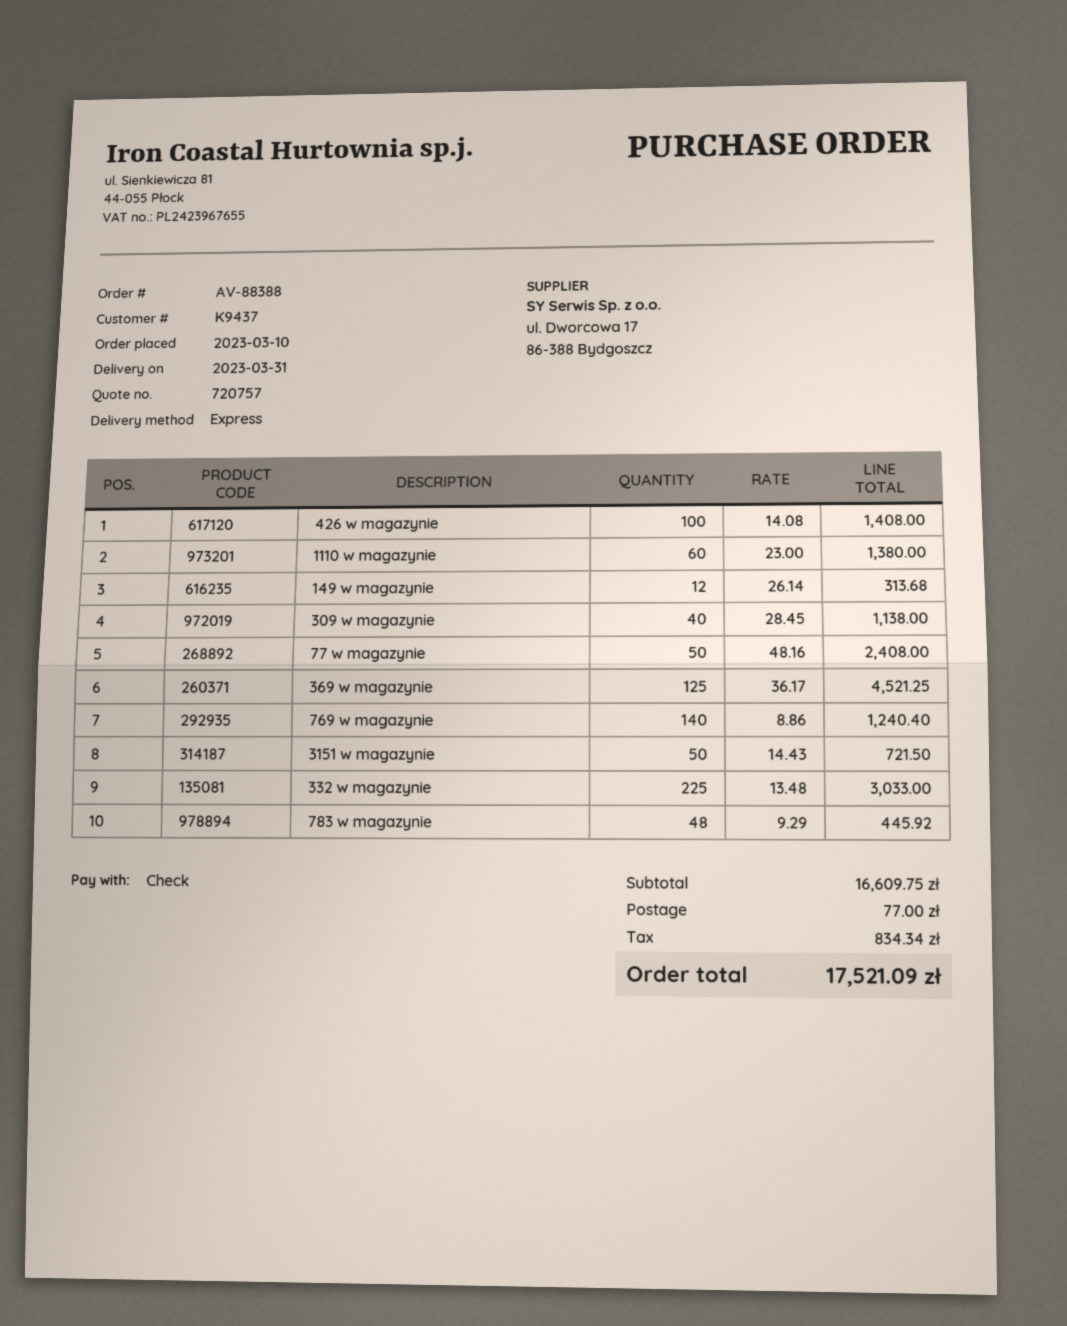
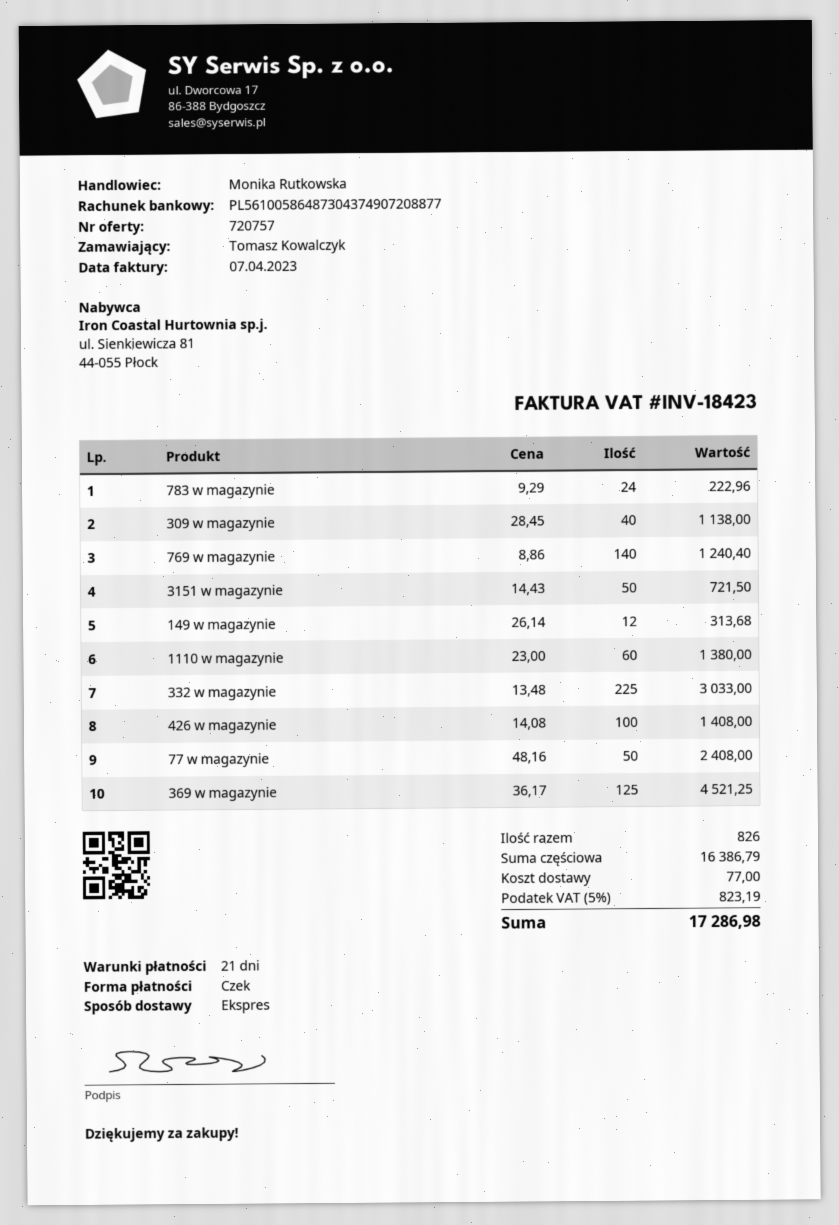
783 w magazynie: 48 x 9.29 = 445.92 -> 24 x 9.29 = 222.96
subtotal: 16609.75 -> 16386.79
tax: 834.34 -> 823.19
total: 17521.09 -> 17286.98

